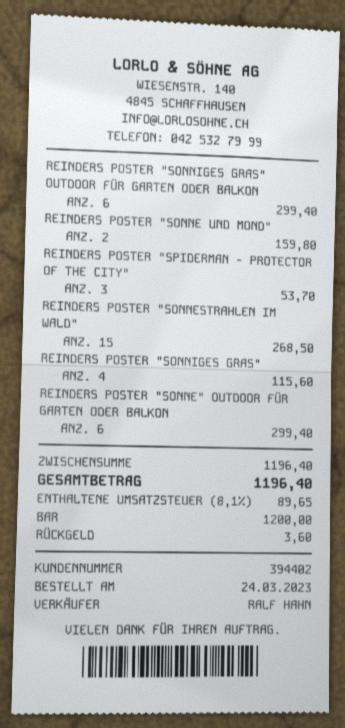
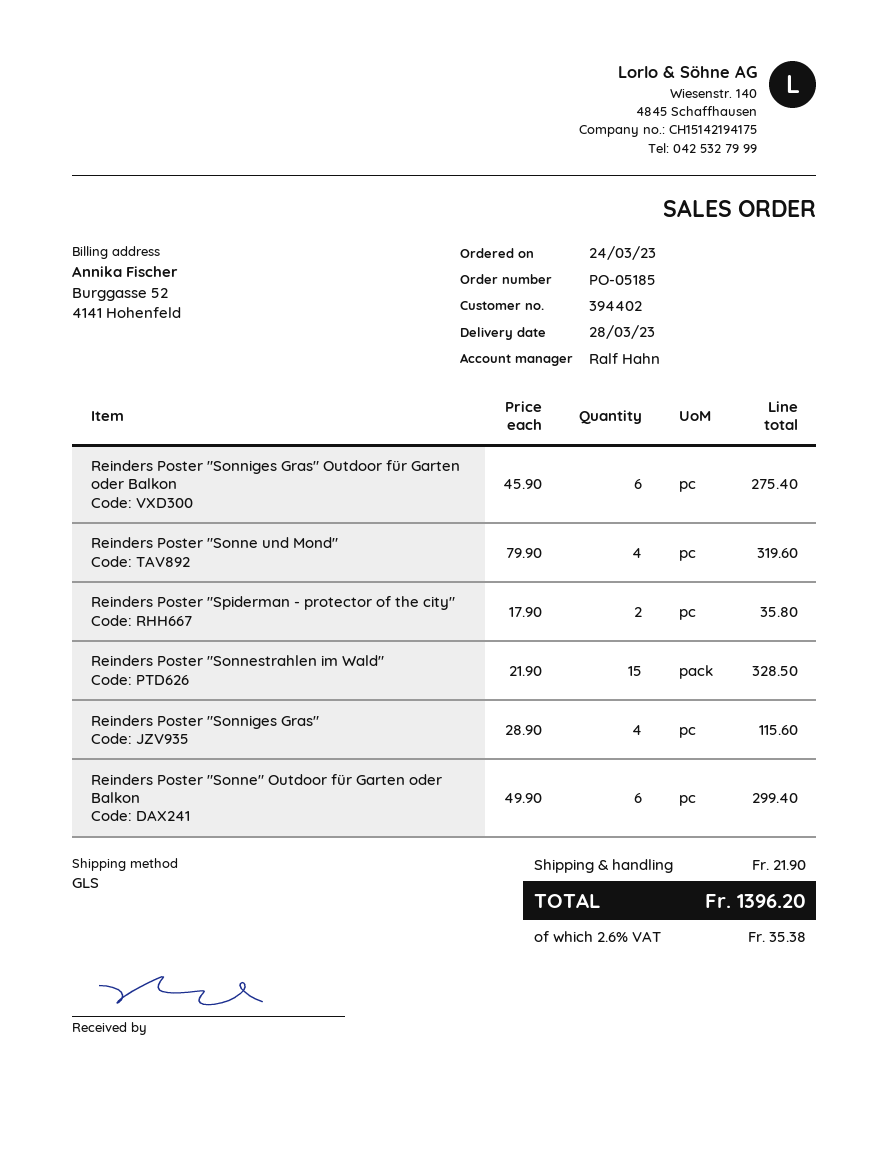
REINDERS POSTER "SONNIGES GRAS" OUTDOOR FÜR GARTEN ODER BALKON: 6 for 299.40 -> 6 for 275.40
REINDERS POSTER "SONNE UND MOND": 2 for 159.80 -> 4 for 319.60
REINDERS POSTER "SPIDERMAN - PROTECTOR OF THE CITY": 3 for 53.70 -> 2 for 35.80
REINDERS POSTER "SONNESTRAHLEN IM WALD": 15 for 268.50 -> 15 for 328.50
shipping: none -> 21.90
tax: 8.1% = 89.65 -> 2.6% = 35.38
total: 1196.40 -> 1396.20

